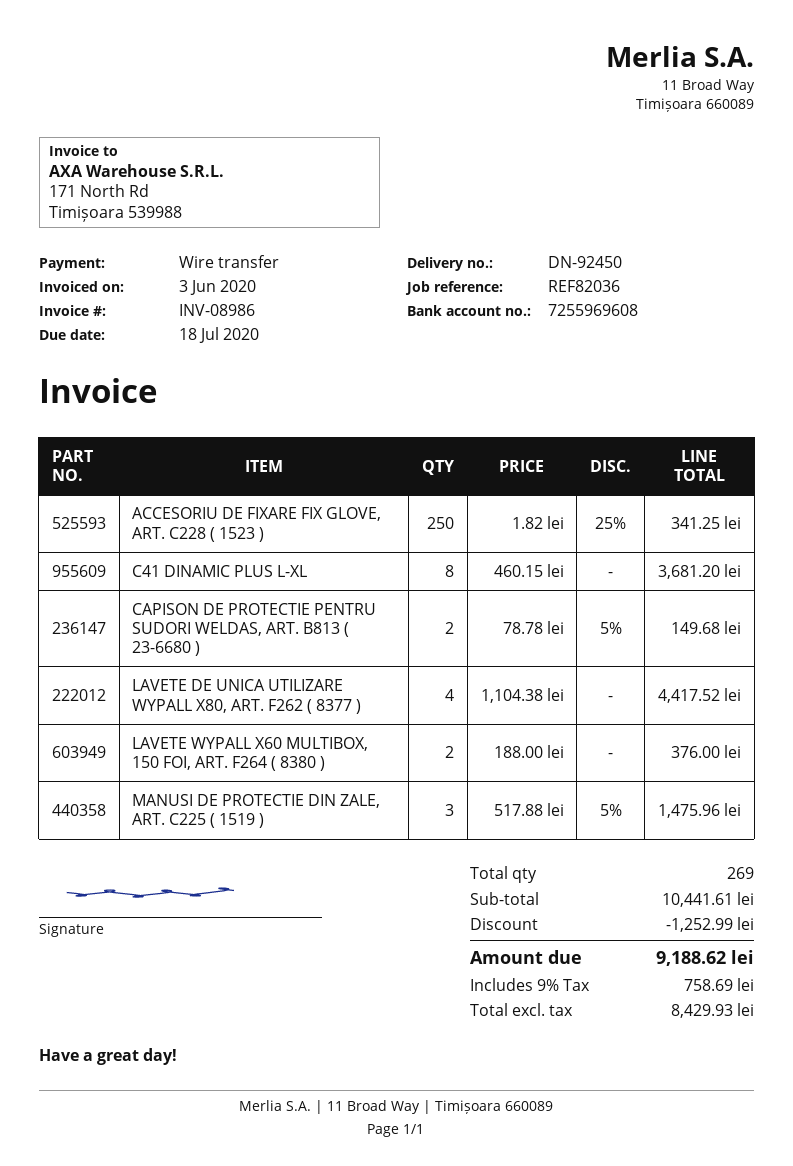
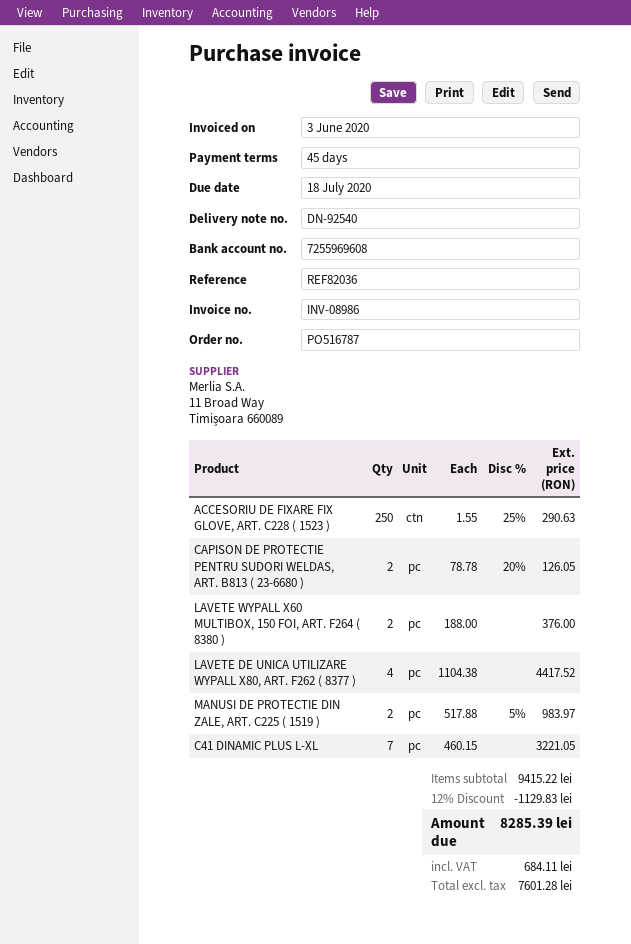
delivery note number: DN-92450 -> DN-92540
ACCESORIU DE FIXARE FIX GLOVE, ART. C228 ( 1523 ): 250 x 1.82 - 25% = 341.25 -> 250 x 1.55 - 25% = 290.63
C41 DINAMIC PLUS L-XL: 8 x 460.15 = 3681.20 -> 7 x 460.15 = 3221.05
CAPISON DE PROTECTIE PENTRU SUDORI WELDAS, ART. B813 ( 23-6680 ): 2 x 78.78 - 5% = 149.68 -> 2 x 78.78 - 20% = 126.05
MANUSI DE PROTECTIE DIN ZALE, ART. C225 ( 1519 ): 3 x 517.88 - 5% = 1475.96 -> 2 x 517.88 - 5% = 983.97
subtotal: 10441.61 -> 9415.22
discount: 1252.99 -> 1129.83
net: 8429.93 -> 7601.28
tax: 758.69 -> 684.11
total: 9188.62 -> 8285.39

